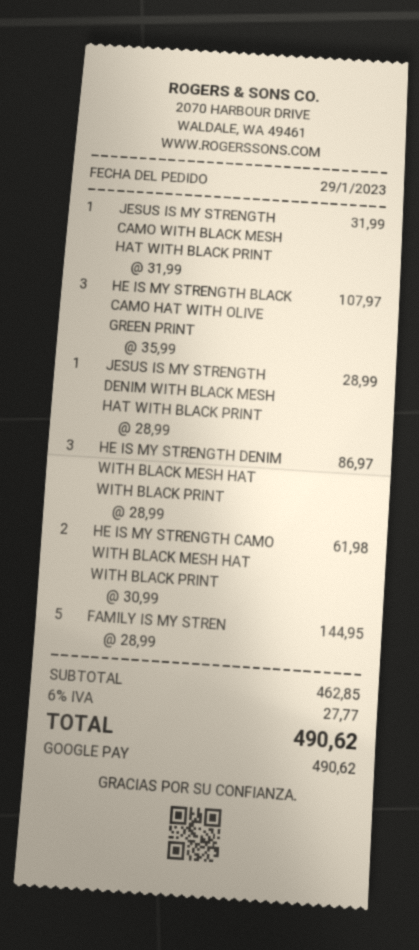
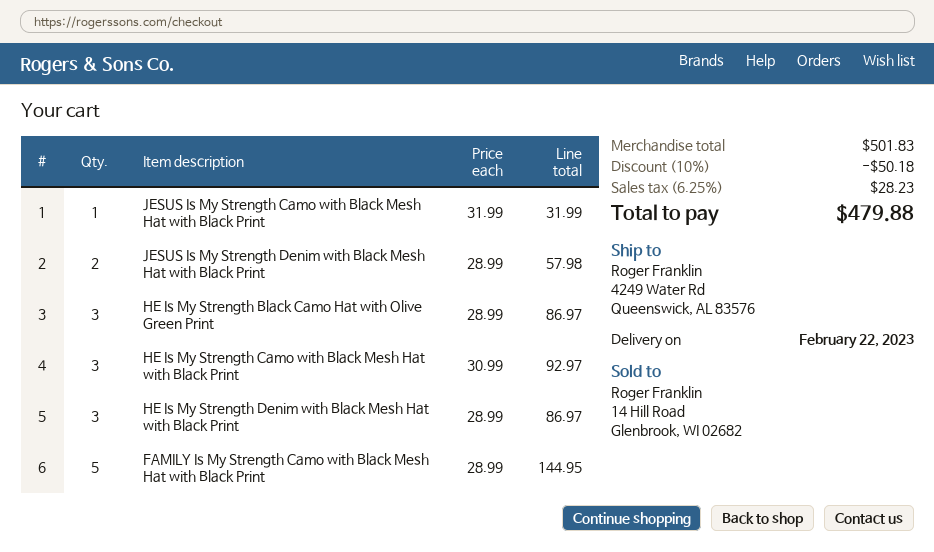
HE IS MY STRENGTH BLACK CAMO HAT WITH OLIVE GREEN PRINT: 3 x 35.99 = 107.97 -> 3 x 28.99 = 86.97
JESUS IS MY STRENGTH DENIM WITH BLACK MESH HAT WITH BLACK PRINT: 1 x 28.99 = 28.99 -> 2 x 28.99 = 57.98
HE IS MY STRENGTH CAMO WITH BLACK MESH HAT WITH BLACK PRINT: 2 x 30.99 = 61.98 -> 3 x 30.99 = 92.97
subtotal: 462.85 -> 501.83
discount: none -> 10% = 50.18
tax: 6% = 27.77 -> 6.25% = 28.23
total: 490.62 -> 479.88

